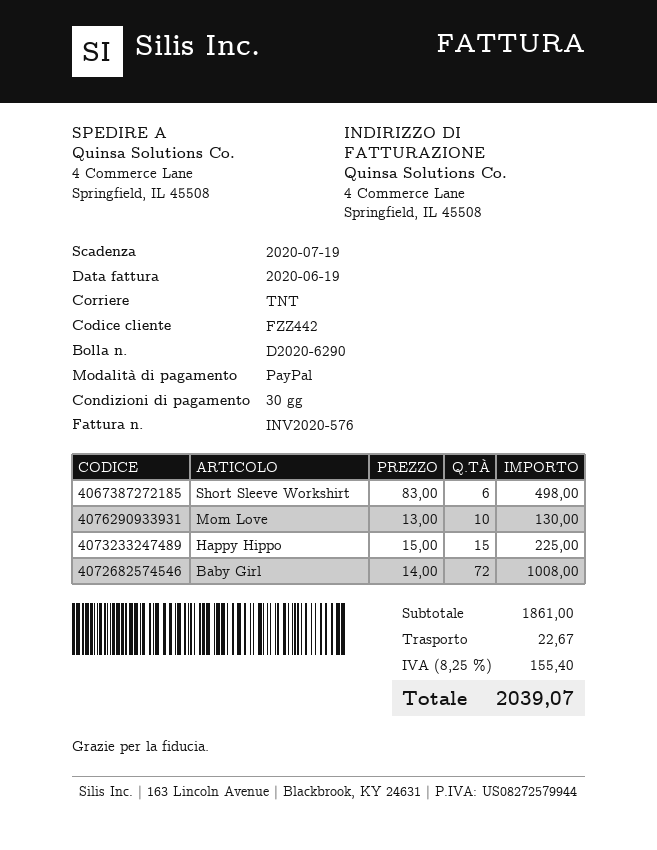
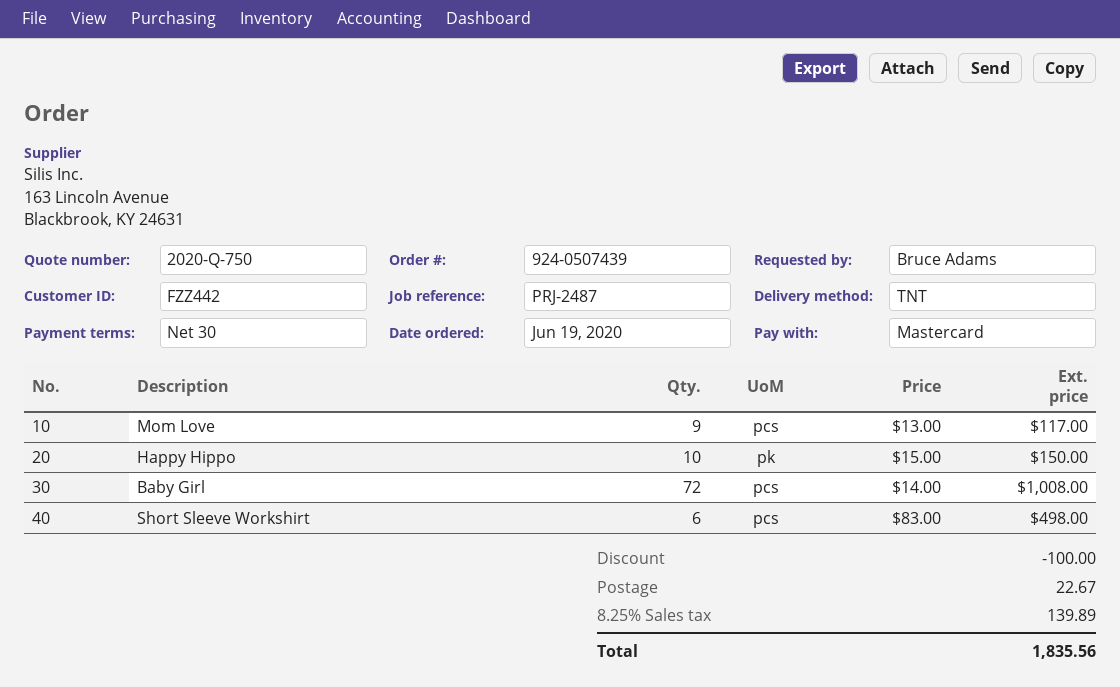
payment method: PayPal -> Mastercard
Mom Love: 10 x 13.00 = 130.00 -> 9 x 13.00 = 117.00
Happy Hippo: 15 x 15.00 = 225.00 -> 10 x 15.00 = 150.00
discount: none -> 100.00
tax: 8.25% = 155.40 -> 8.25% = 139.89
total: 2039.07 -> 1835.56

